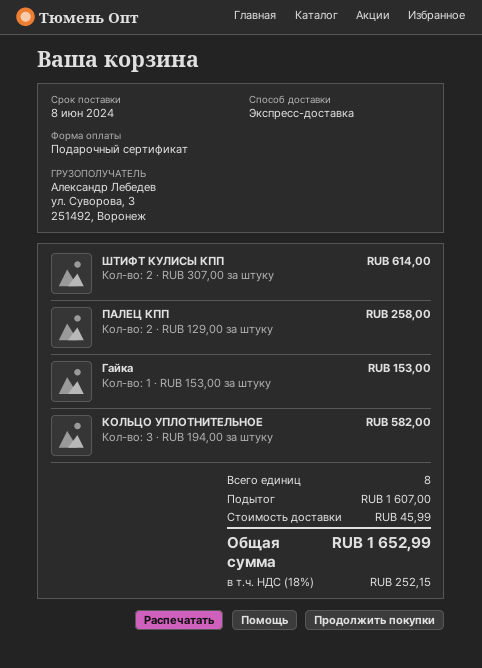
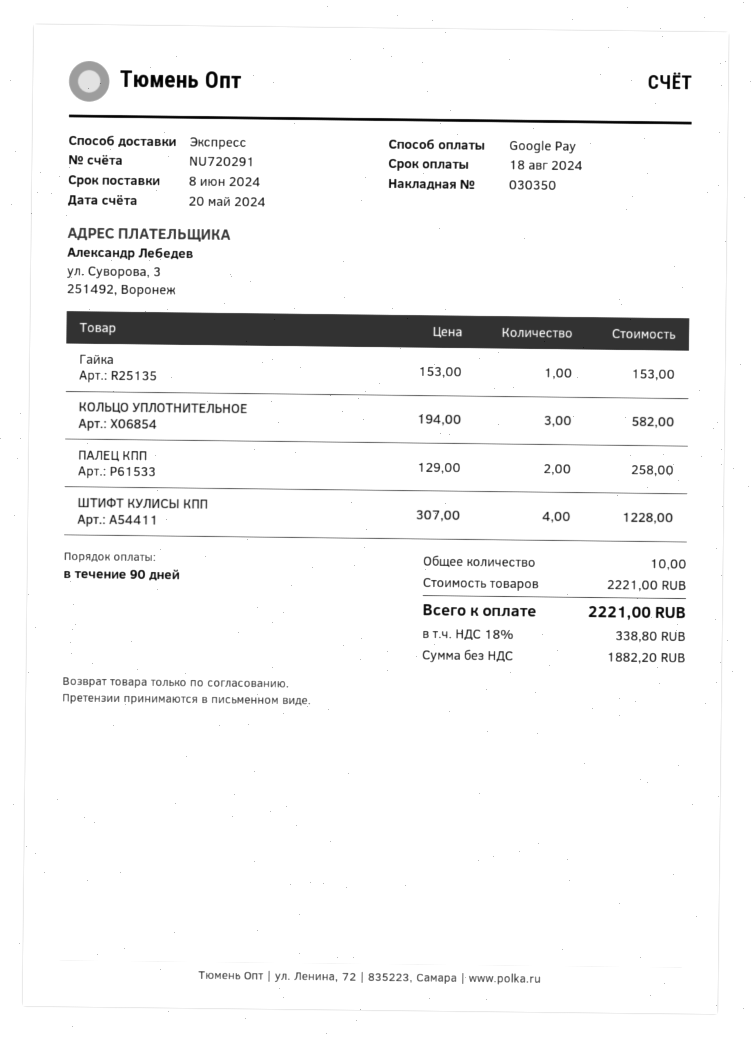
payment method: gift card -> Google Pay
ШТИФТ КУЛИСЫ КПП: 2 x 307.00 = 614.00 -> 4 x 307.00 = 1228.00
total quantity: 8 -> 10
subtotal: 1607.00 -> 2221.00
shipping: 45.99 -> none
tax: 18% = 252.15 -> 18% = 338.80
total: 1652.99 -> 2221.00

